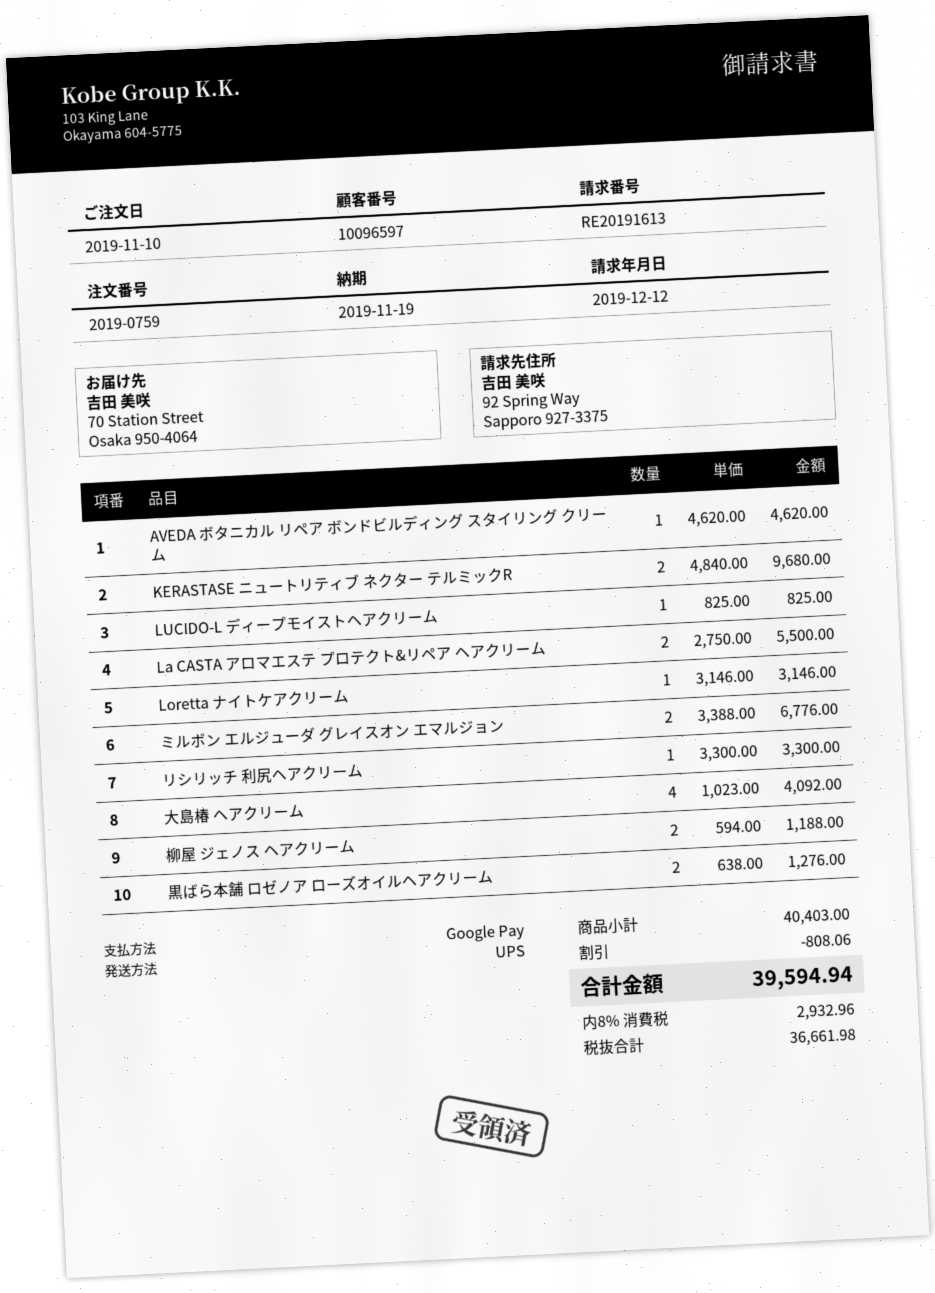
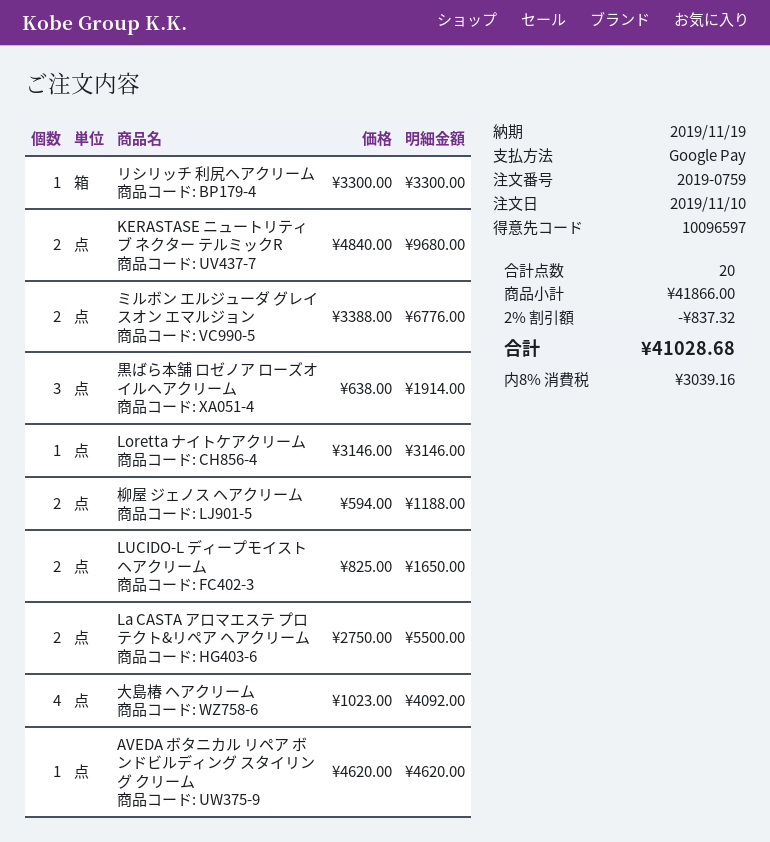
LUCIDO-L ディープモイストヘアクリーム: 1 x 825.00 = 825.00 -> 2 x 825.00 = 1650.00
黒ばら本舗 ロゼノア ローズオイルヘアクリーム: 2 x 638.00 = 1276.00 -> 3 x 638.00 = 1914.00
subtotal: 40403.00 -> 41866.00
discount: 808.06 -> 837.32
tax: 8% = 2932.96 -> 8% = 3039.16
total: 39594.94 -> 41028.68

